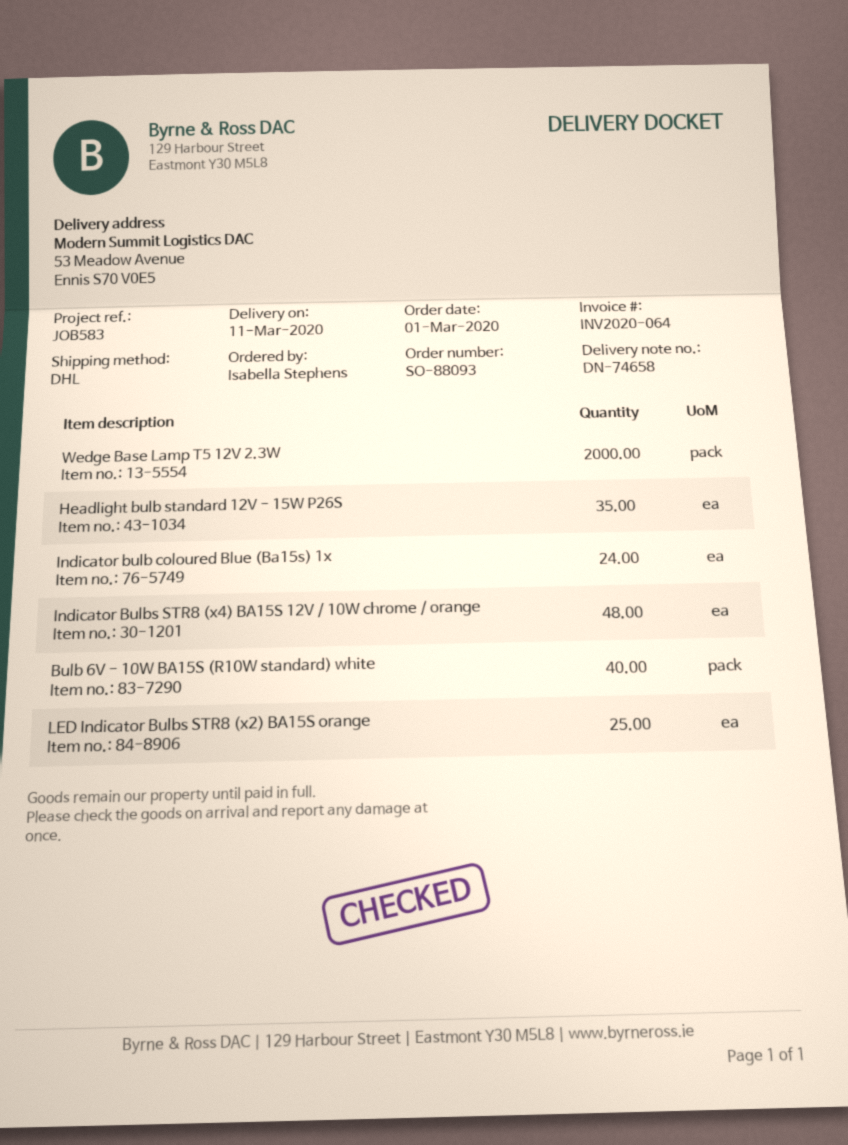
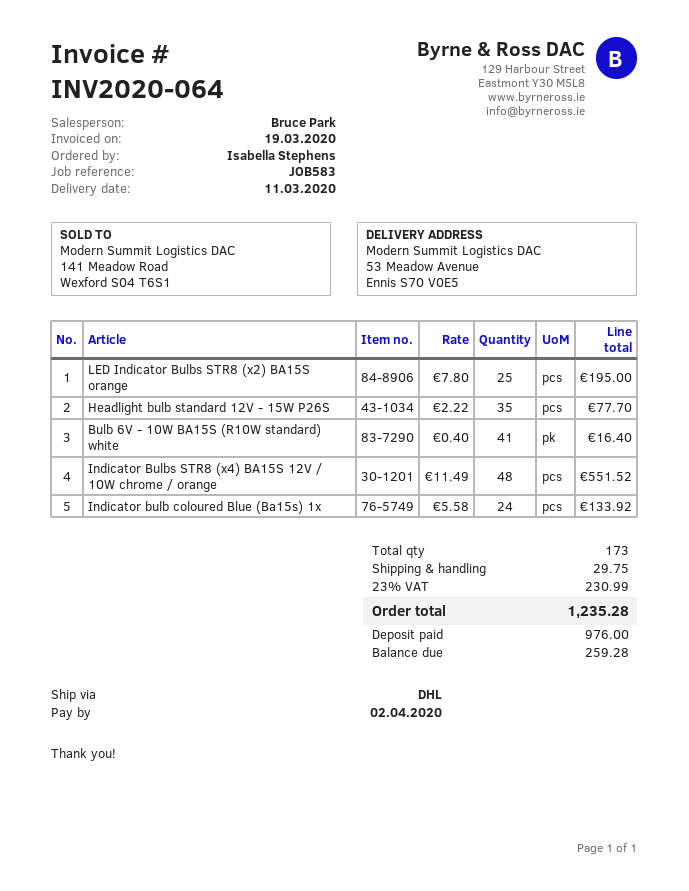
Wedge Base Lamp T5 12V 2.3W: 2000 -> none
Bulb 6V - 10W BA15S (R10W standard) white: 40 -> 41

